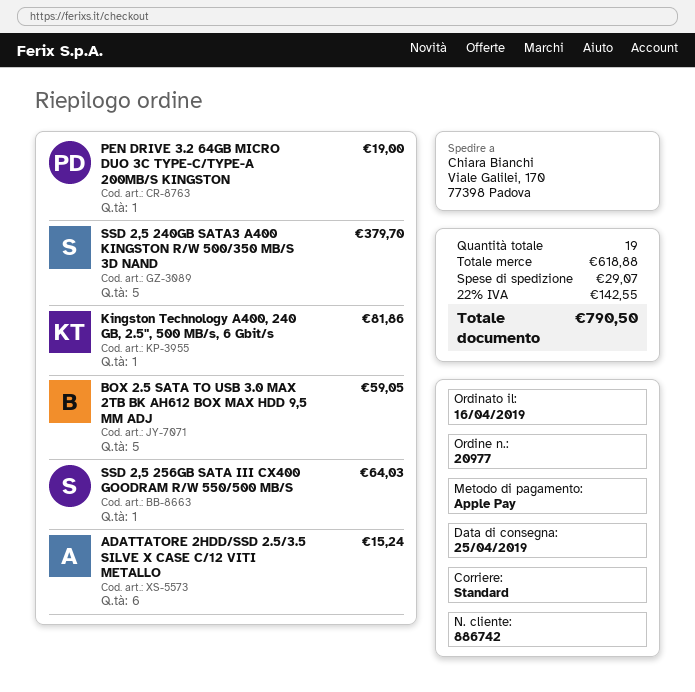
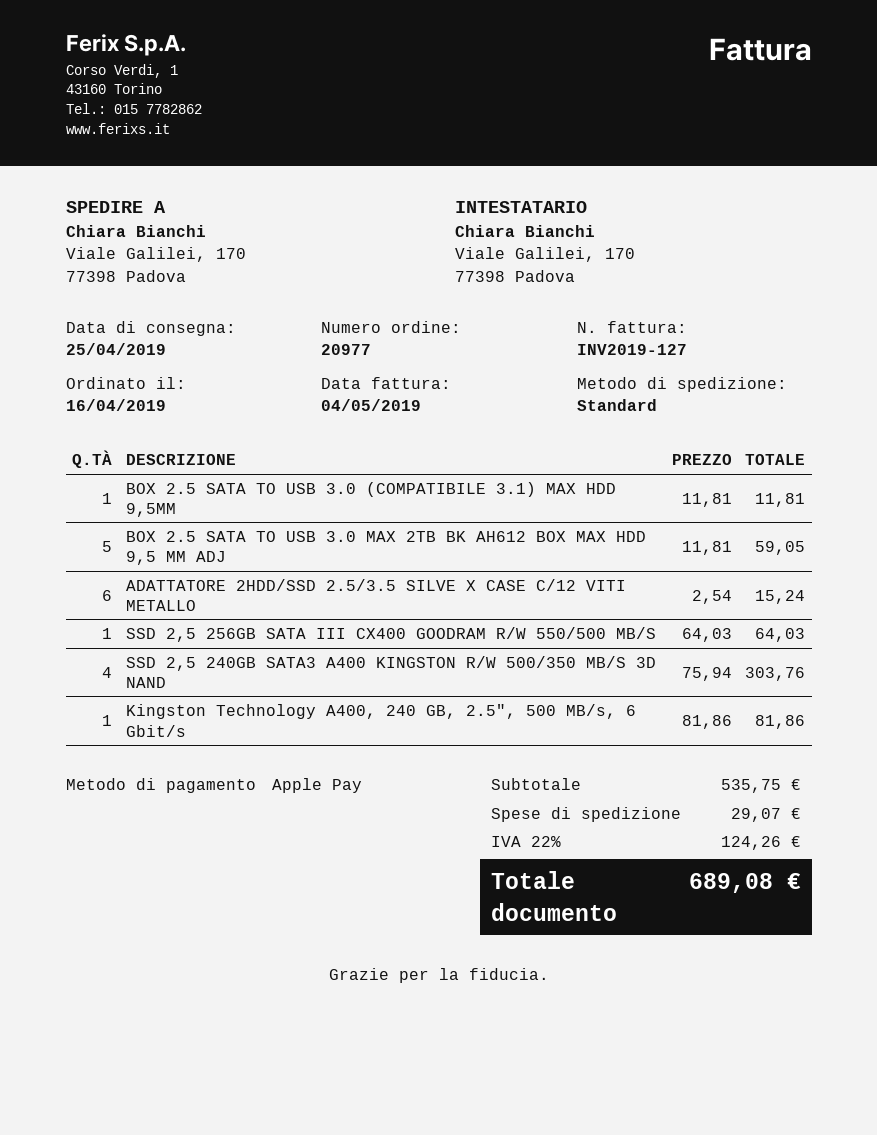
PEN DRIVE 3.2 64GB MICRO DUO 3C TYPE-C/TYPE-A 200MB/S KINGSTON: 1 for 19.00 -> none
SSD 2,5 240GB SATA3 A400 KINGSTON R/W 500/350 MB/S 3D NAND: 5 for 379.70 -> 4 for 303.76
BOX 2.5 SATA TO USB 3.0 (COMPATIBILE 3.1) MAX HDD 9,5MM: none -> 1 for 11.81
subtotal: 618.88 -> 535.75
tax: 22% = 142.55 -> 22% = 124.26
total: 790.50 -> 689.08

